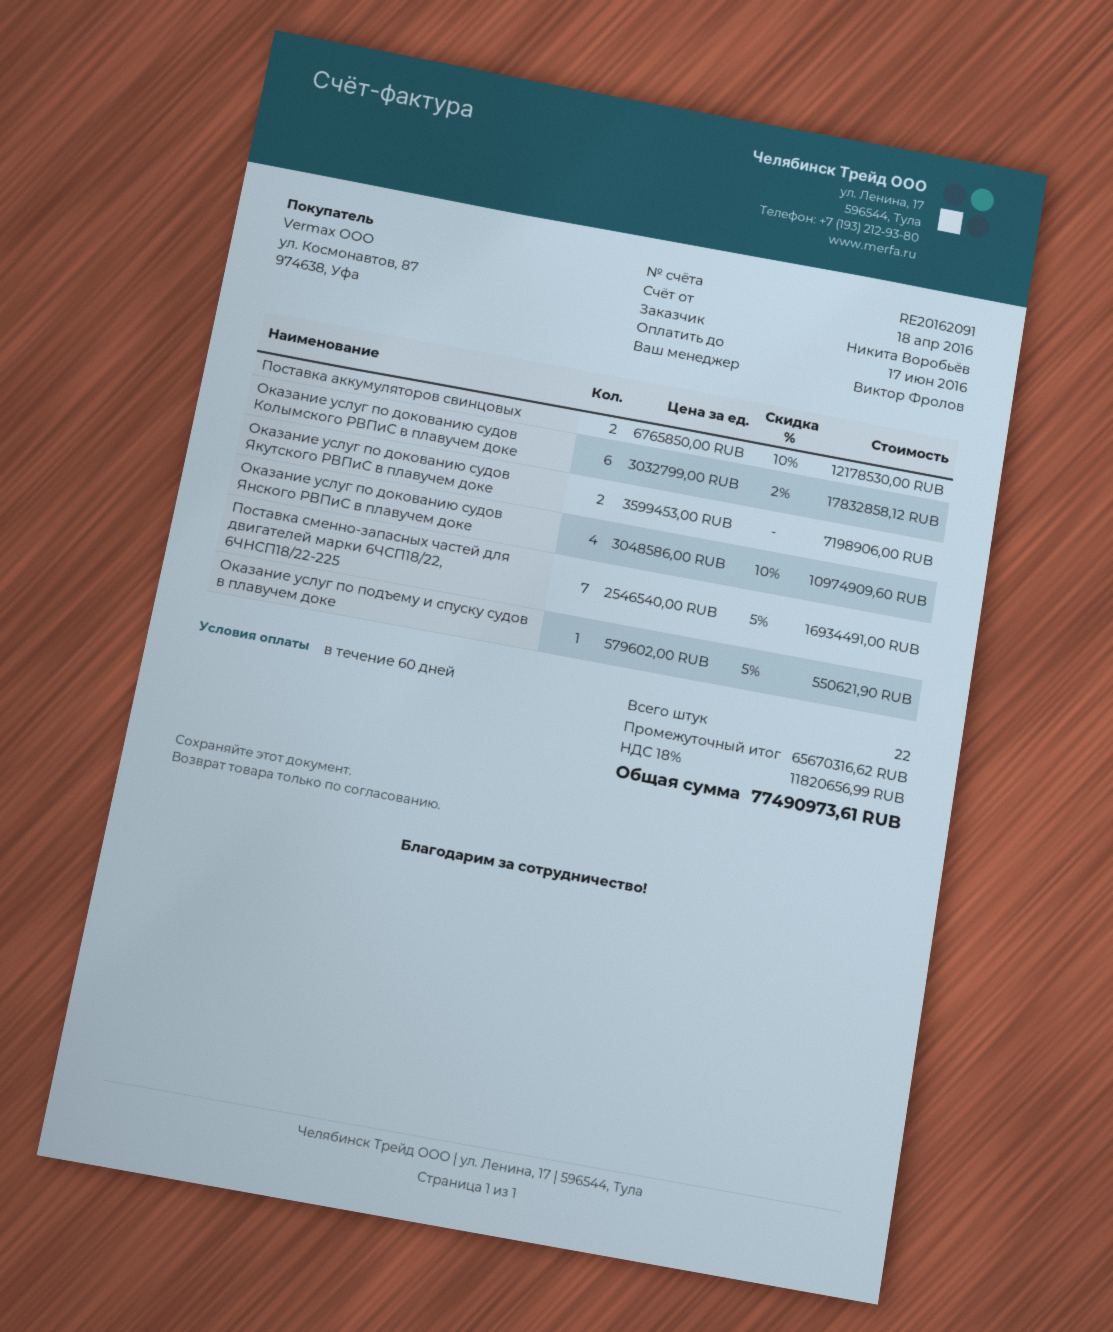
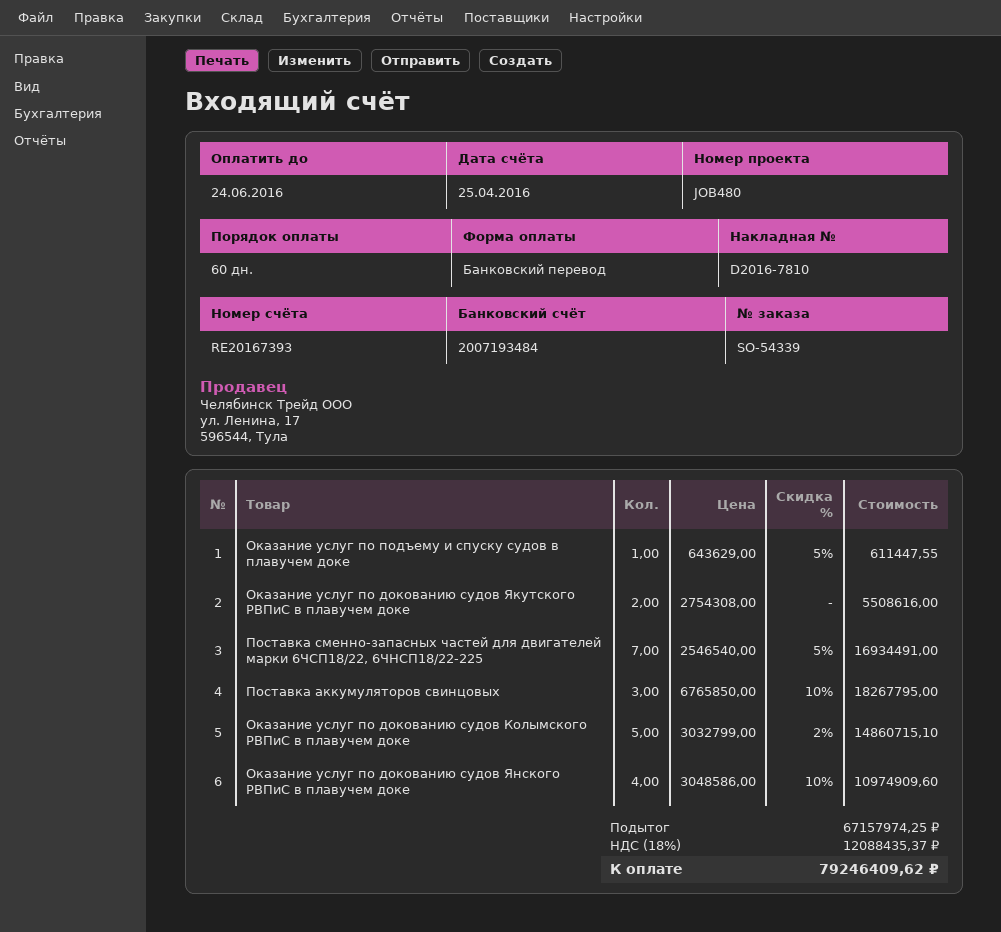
invoice number: RE20162091 -> RE20167393
invoice date: 2016-04-18 -> 2016-04-25
due date: 2016-06-17 -> 2016-06-24
Поставка аккумуляторов свинцовых: 2 x 6765850.00 - 10% = 12178530.00 -> 3 x 6765850.00 - 10% = 18267795.00
Оказание услуг по докованию судов Колымского РВПиС в плавучем доке: 6 x 3032799.00 - 2% = 17832858.12 -> 5 x 3032799.00 - 2% = 14860715.10
Оказание услуг по докованию судов Якутского РВПиС в плавучем доке: 2 x 3599453.00 = 7198906.00 -> 2 x 2754308.00 = 5508616.00
Оказание услуг по подъему и спуску судов в плавучем доке: 1 x 579602.00 - 5% = 550621.90 -> 1 x 643629.00 - 5% = 611447.55
subtotal: 65670316.62 -> 67157974.25
tax: 18% = 11820656.99 -> 18% = 12088435.37
total: 77490973.61 -> 79246409.62

